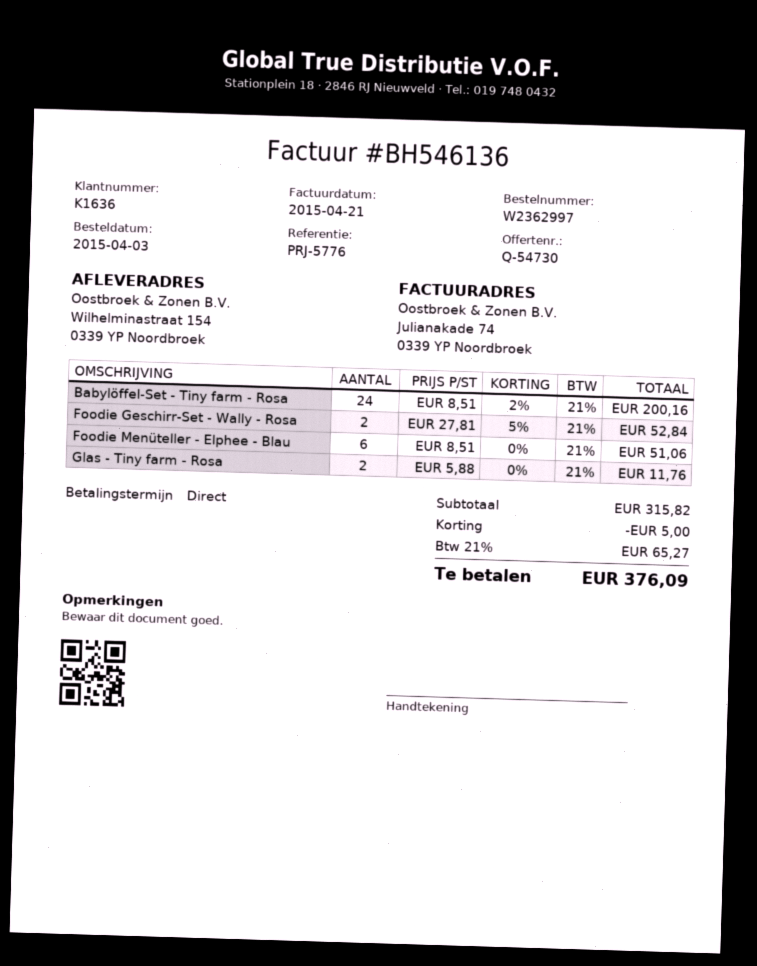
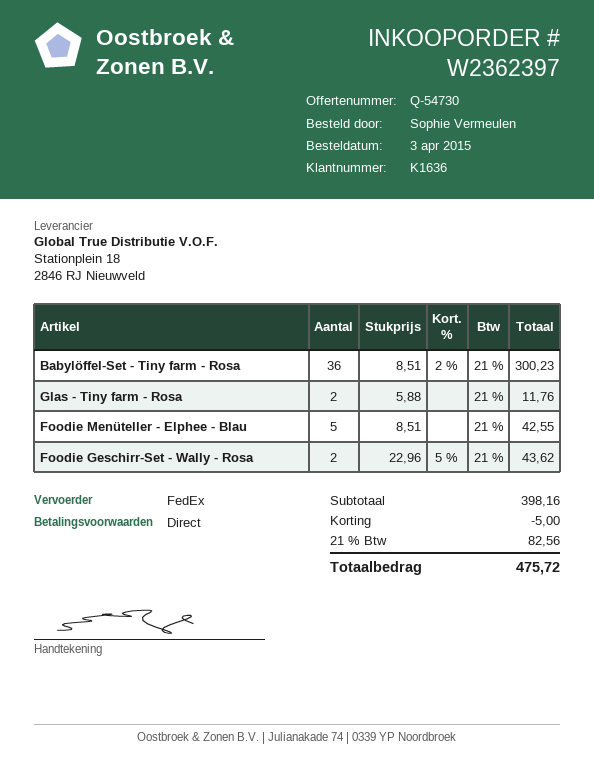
order number: W2362997 -> W2362397
Babylöffel-Set - Tiny farm - Rosa: 24 x 8.51 - 2% = 200.16 -> 36 x 8.51 - 2% = 300.23
Foodie Geschirr-Set - Wally - Rosa: 2 x 27.81 - 5% = 52.84 -> 2 x 22.96 - 5% = 43.62
Foodie Menüteller - Elphee - Blau: 6 x 8.51 = 51.06 -> 5 x 8.51 = 42.55
subtotal: 315.82 -> 398.16
tax: 21% = 65.27 -> 21% = 82.56
total: 376.09 -> 475.72

